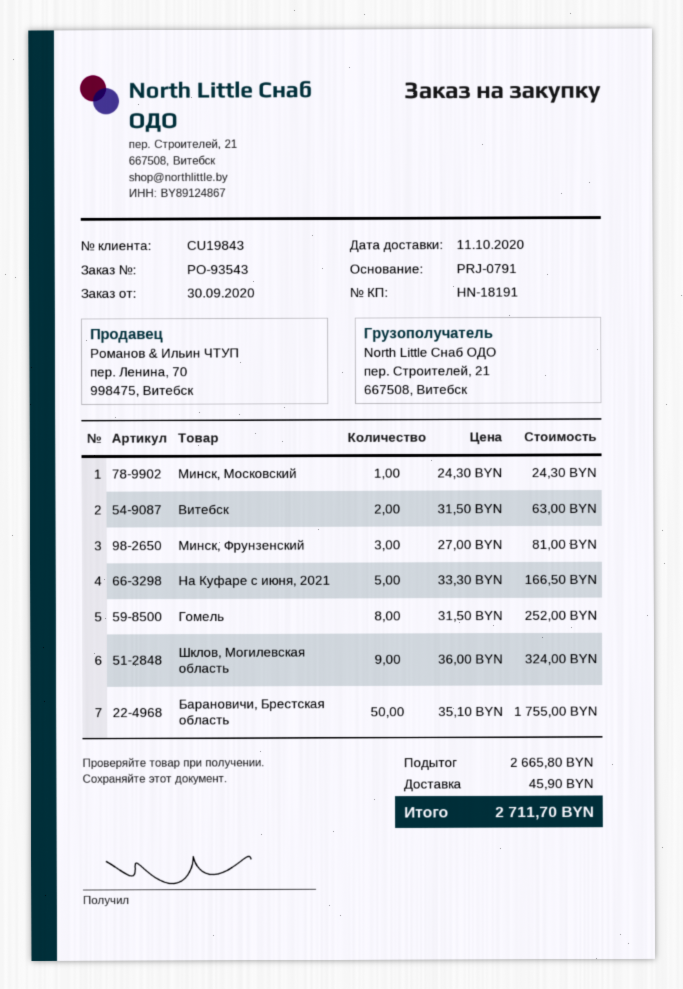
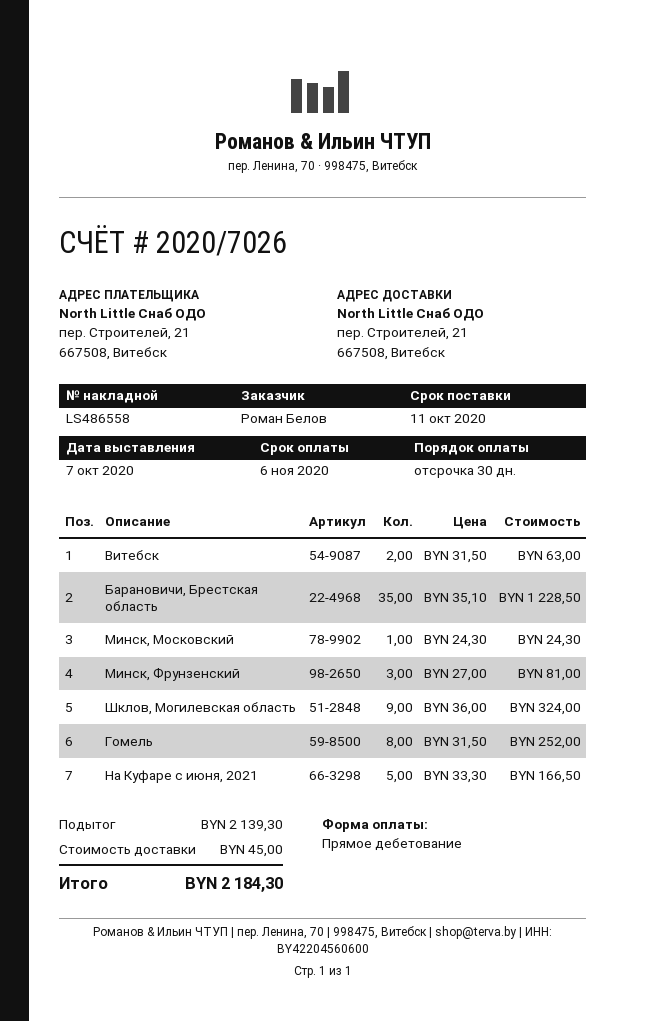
Барановичи, Брестская область: 50 x 35.10 = 1755.00 -> 35 x 35.10 = 1228.50
subtotal: 2665.80 -> 2139.30
shipping: 45.90 -> 45.00
total: 2711.70 -> 2184.30

